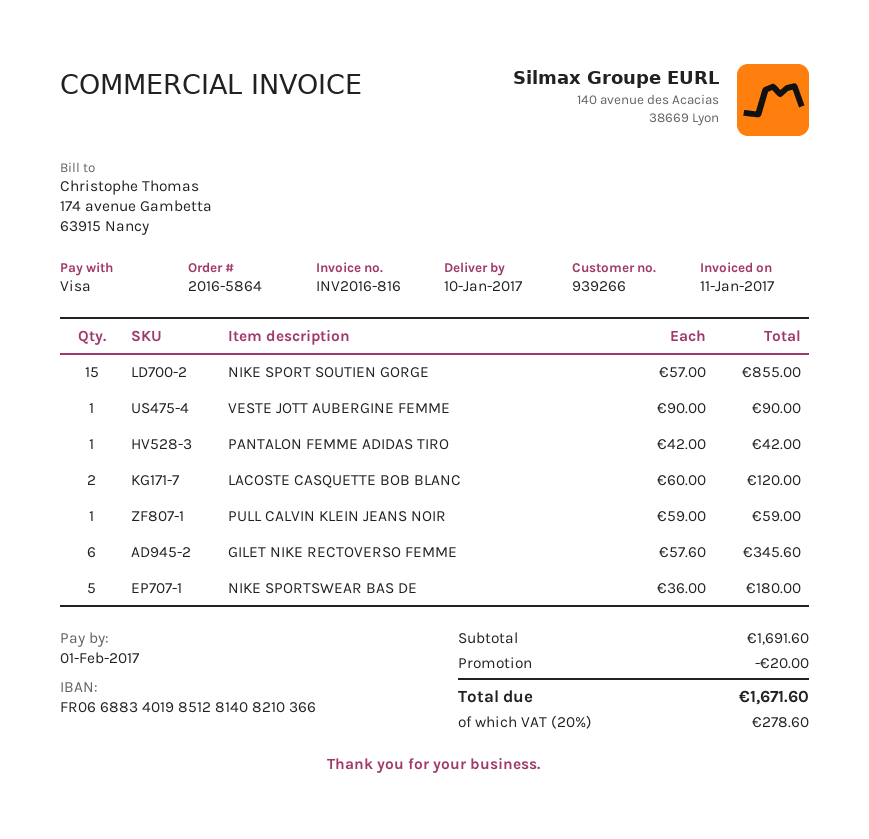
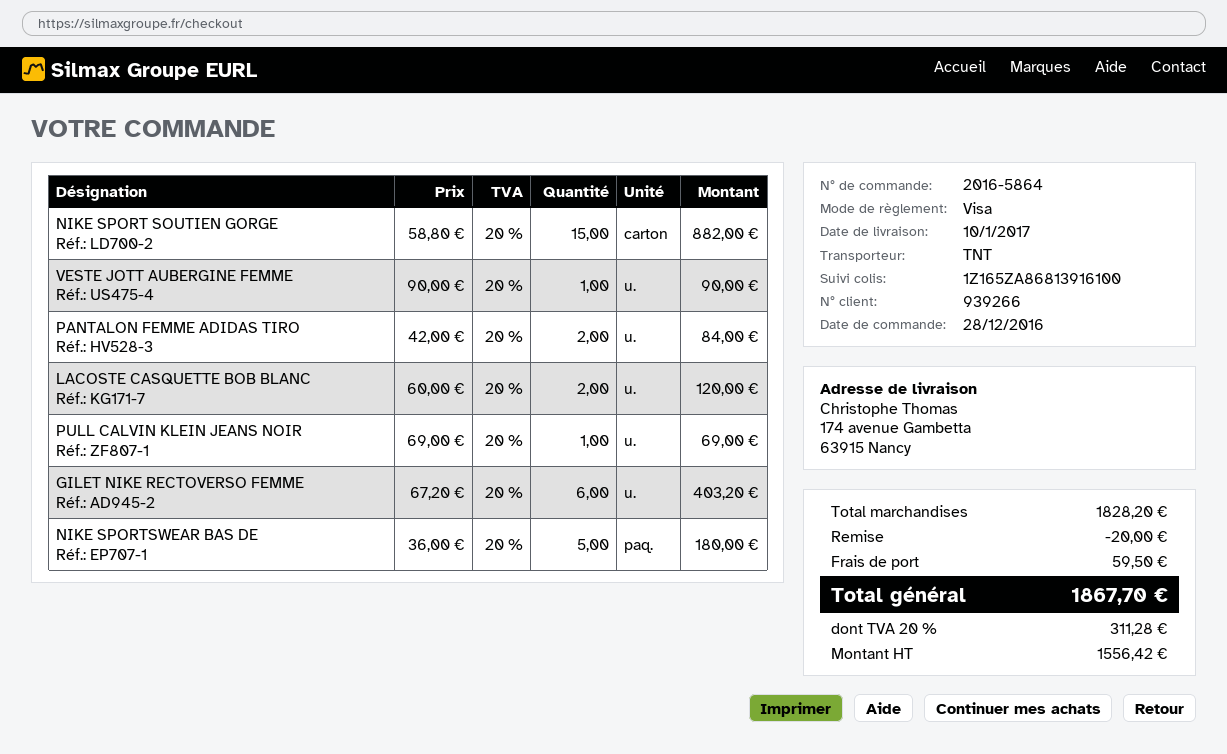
NIKE SPORT SOUTIEN GORGE: 15 x 57.00 = 855.00 -> 15 x 58.80 = 882.00
PANTALON FEMME ADIDAS TIRO: 1 x 42.00 = 42.00 -> 2 x 42.00 = 84.00
PULL CALVIN KLEIN JEANS NOIR: 1 x 59.00 = 59.00 -> 1 x 69.00 = 69.00
GILET NIKE RECTOVERSO FEMME: 6 x 57.60 = 345.60 -> 6 x 67.20 = 403.20
subtotal: 1691.60 -> 1828.20
shipping: none -> 59.50
tax: 20% = 278.60 -> 20% = 311.28
total: 1671.60 -> 1867.70

